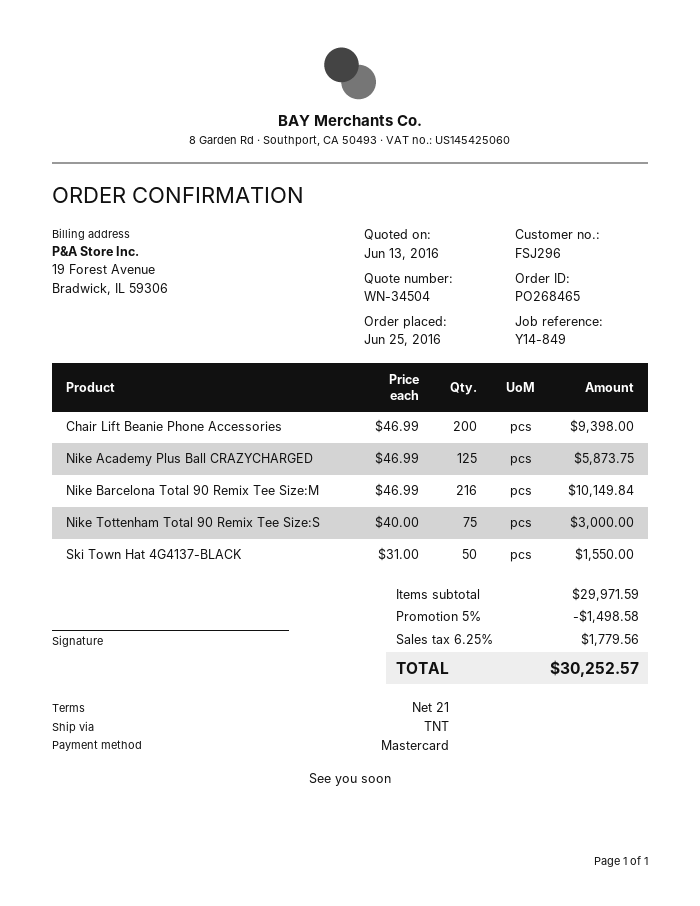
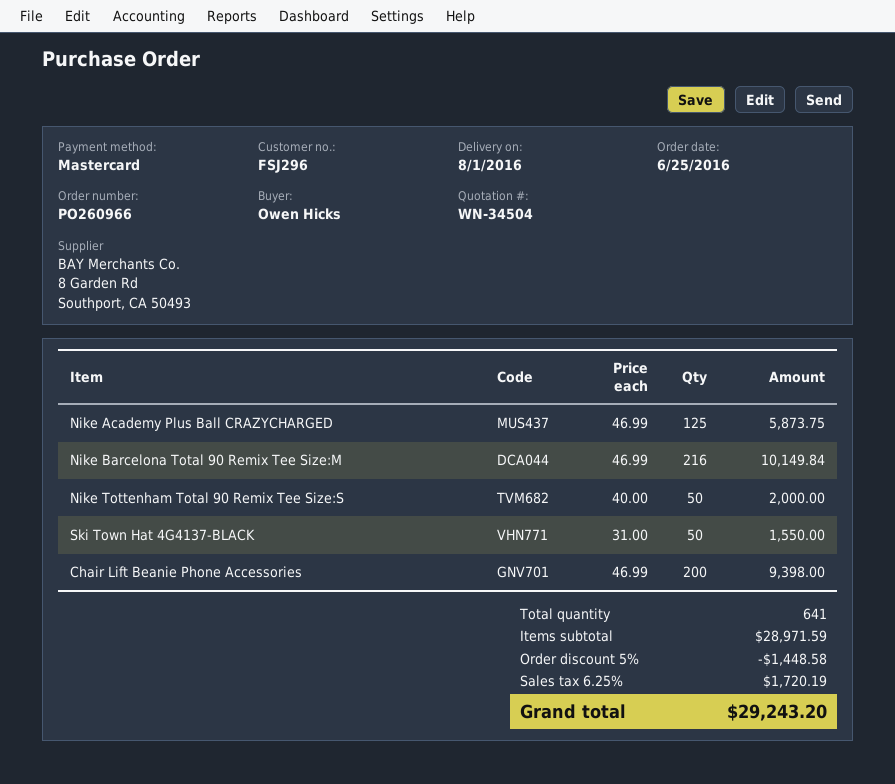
order number: PO268465 -> PO260966
Nike Tottenham Total 90 Remix Tee Size:S: 75 x 40.00 = 3000.00 -> 50 x 40.00 = 2000.00
subtotal: 29971.59 -> 28971.59
discount: 5% = 1498.58 -> 5% = 1448.58
tax: 6.25% = 1779.56 -> 6.25% = 1720.19
total: 30252.57 -> 29243.20

